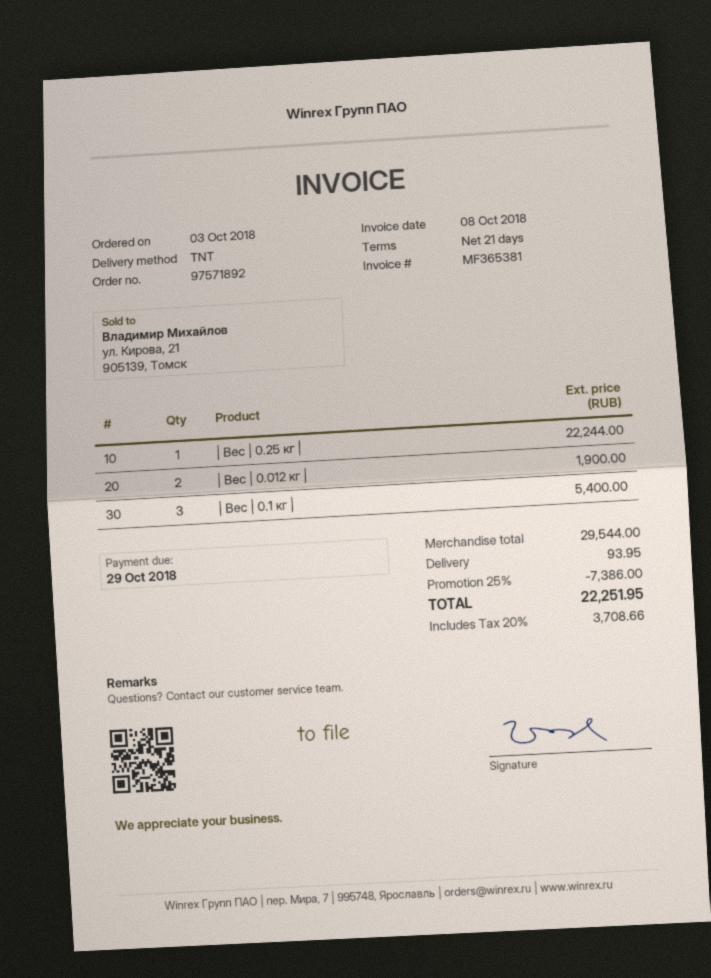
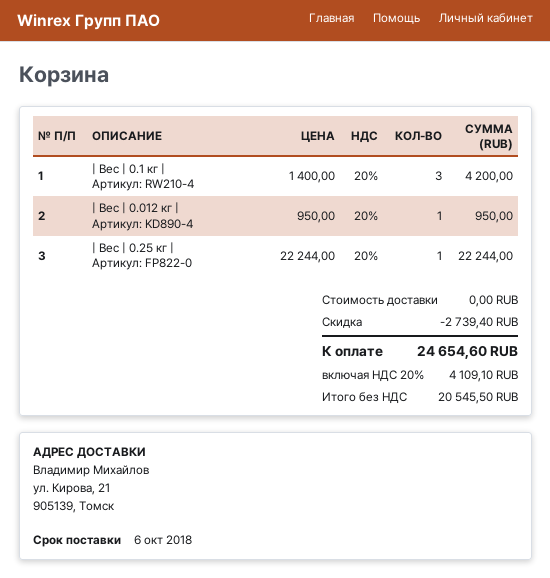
| Вес | 0.012 кг |: 2 for 1900.00 -> 1 for 950.00
| Вес | 0.1 кг |: 3 for 5400.00 -> 3 for 4200.00
discount: 7386.00 -> 2739.40
shipping: 93.95 -> 0.00
tax: 20% = 3708.66 -> 20% = 4109.10
total: 22251.95 -> 24654.60

